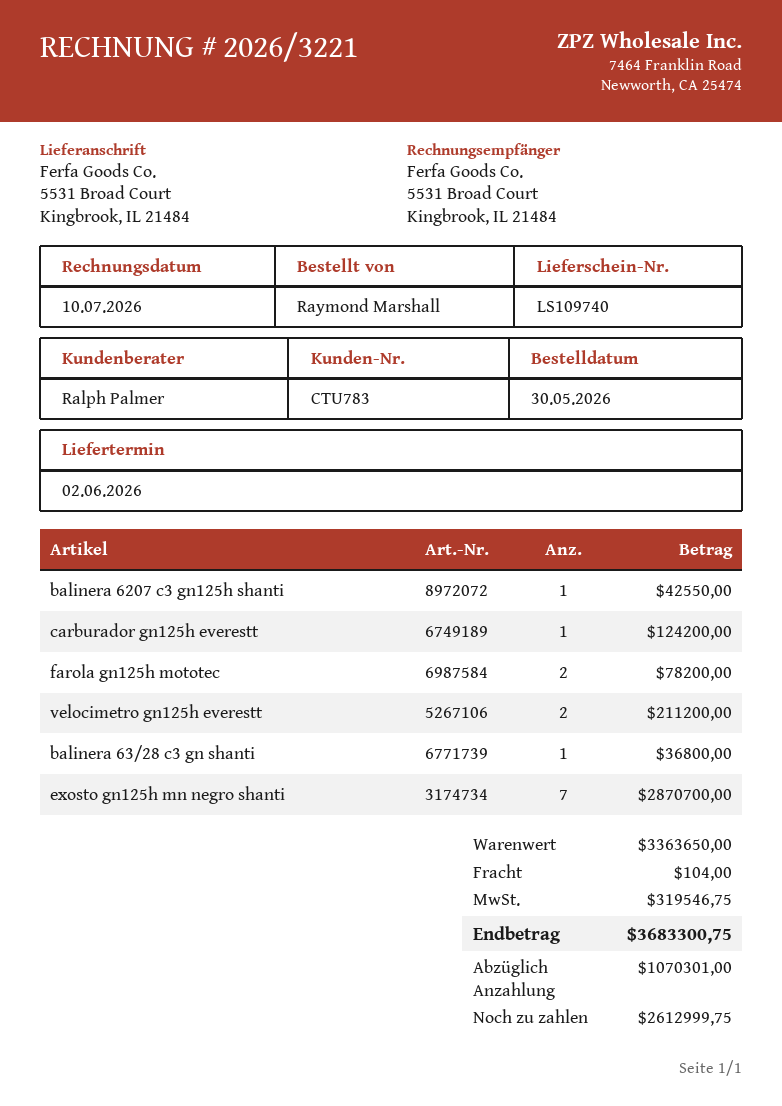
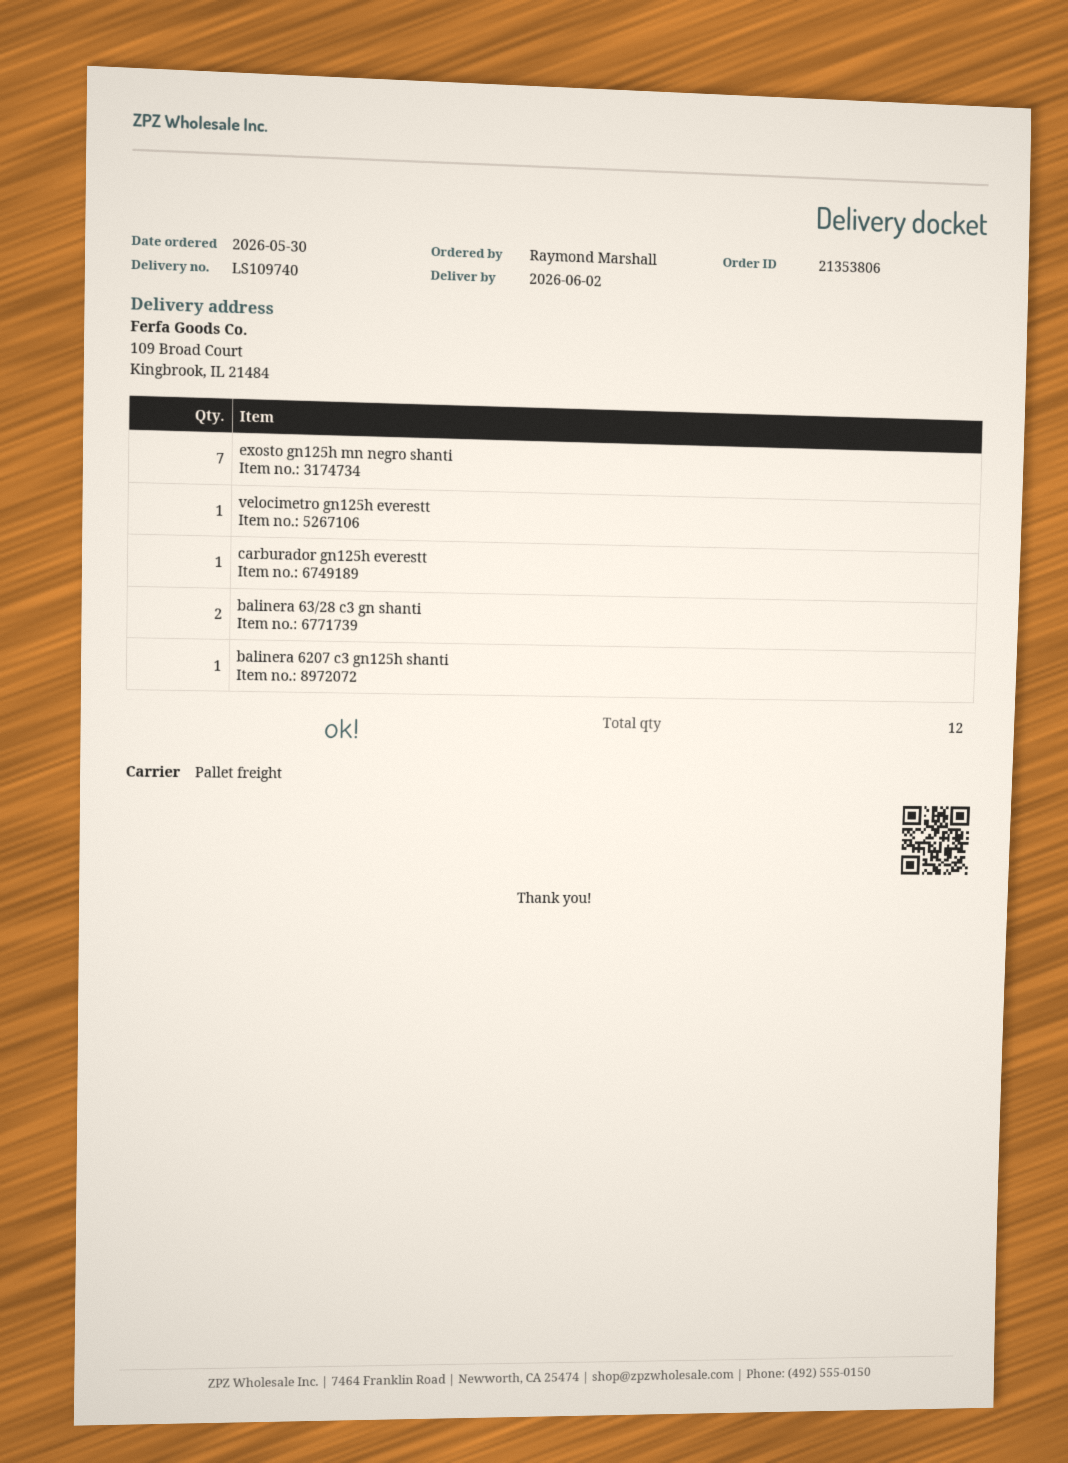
ship to: 5531 Broad Court, Kingbrook, IL 21484 -> 109 Broad Court, Kingbrook, IL 21484
farola gn125h mototec: 2 -> none
velocimetro gn125h everestt: 2 -> 1
balinera 63/28 c3 gn shanti: 1 -> 2

